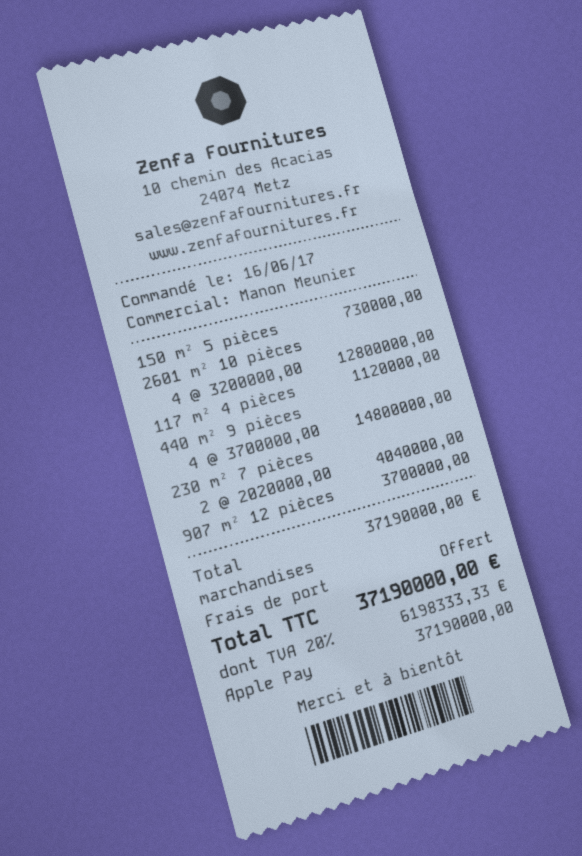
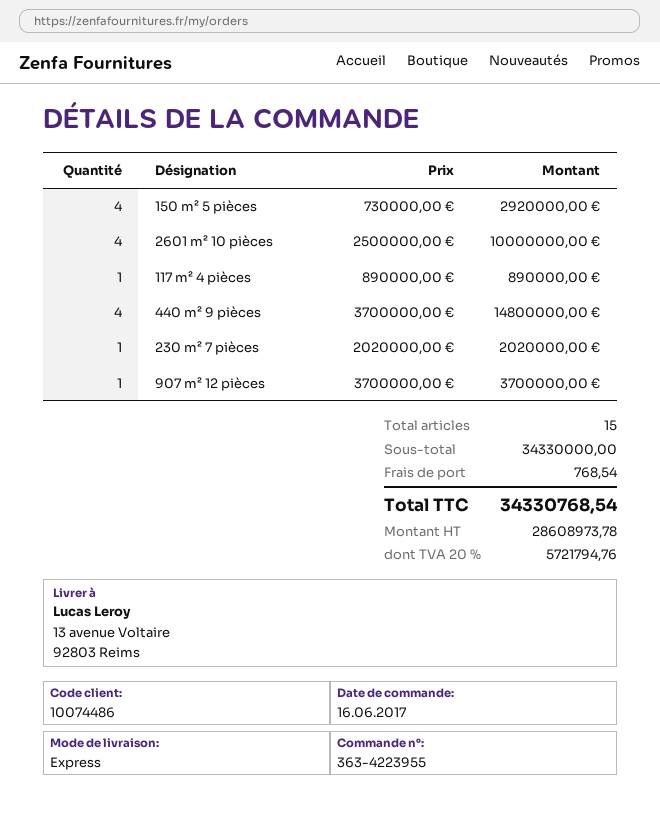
150 m² 5 pièces: 1 x 730000.00 = 730000.00 -> 4 x 730000.00 = 2920000.00
2601 m² 10 pièces: 4 x 3200000.00 = 12800000.00 -> 4 x 2500000.00 = 10000000.00
117 m² 4 pièces: 1 x 1120000.00 = 1120000.00 -> 1 x 890000.00 = 890000.00
230 m² 7 pièces: 2 x 2020000.00 = 4040000.00 -> 1 x 2020000.00 = 2020000.00
subtotal: 37190000.00 -> 34330000.00
shipping: 0.00 -> 768.54
tax: 20% = 6198333.33 -> 20% = 5721794.76
total: 37190000.00 -> 34330768.54

